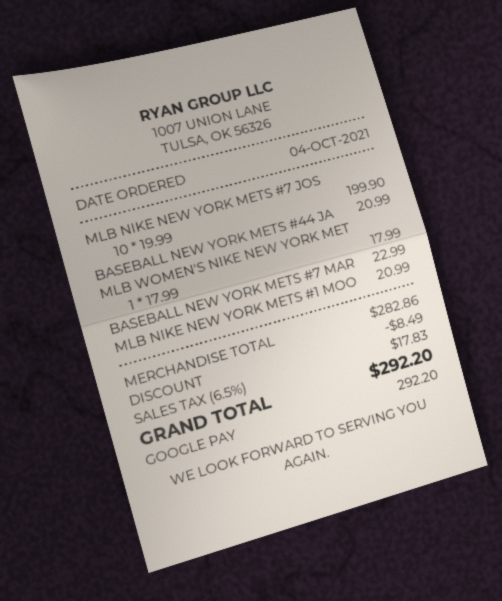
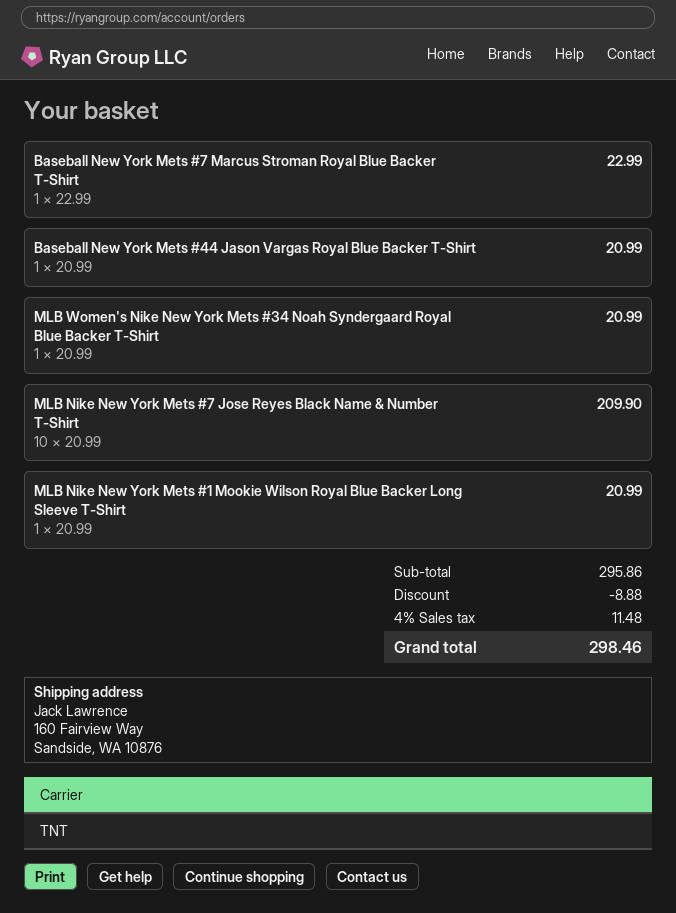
MLB NIKE NEW YORK METS #7 JOS: 10 x 19.99 = 199.90 -> 10 x 20.99 = 209.90
MLB WOMEN'S NIKE NEW YORK MET: 1 x 17.99 = 17.99 -> 1 x 20.99 = 20.99
subtotal: 282.86 -> 295.86
discount: 8.49 -> 8.88
tax: 6.5% = 17.83 -> 4% = 11.48
total: 292.20 -> 298.46

